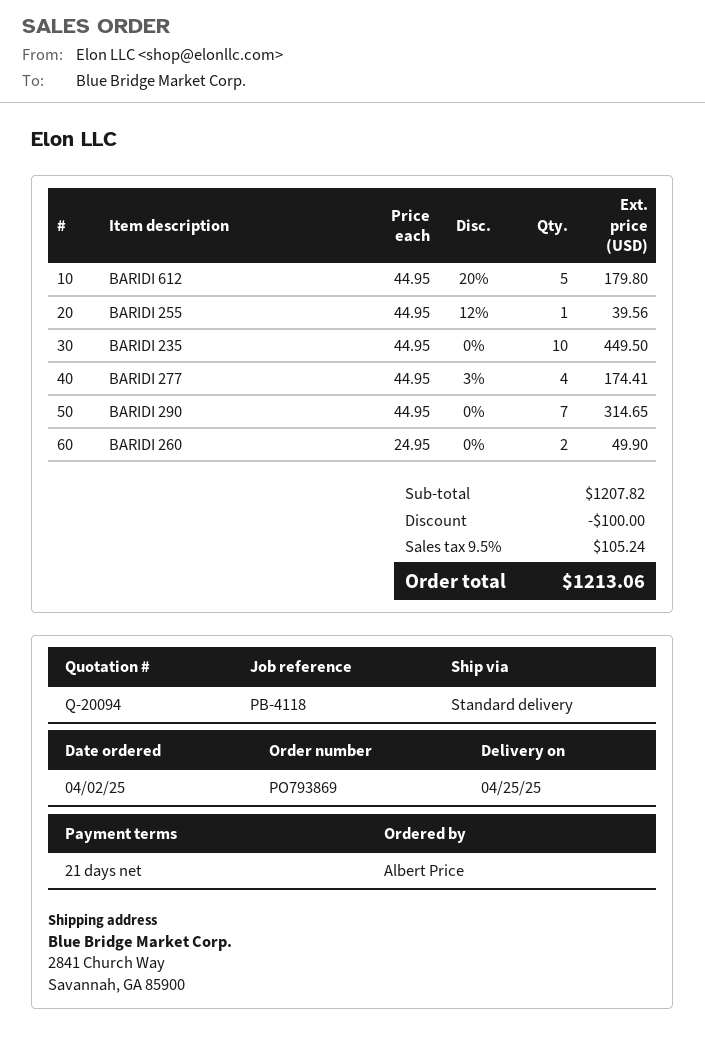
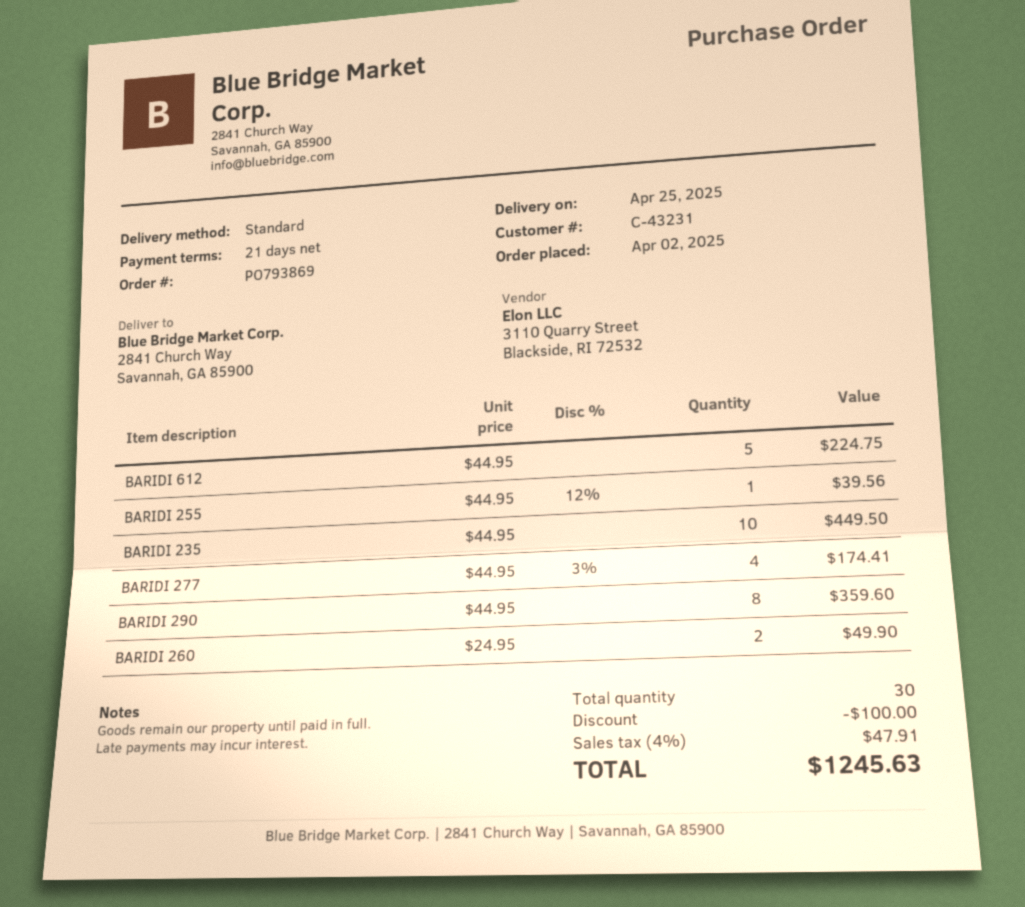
BARIDI 612: 5 x 44.95 - 20% = 179.80 -> 5 x 44.95 = 224.75
BARIDI 290: 7 x 44.95 = 314.65 -> 8 x 44.95 = 359.60
tax: 9.5% = 105.24 -> 4% = 47.91
total: 1213.06 -> 1245.63

